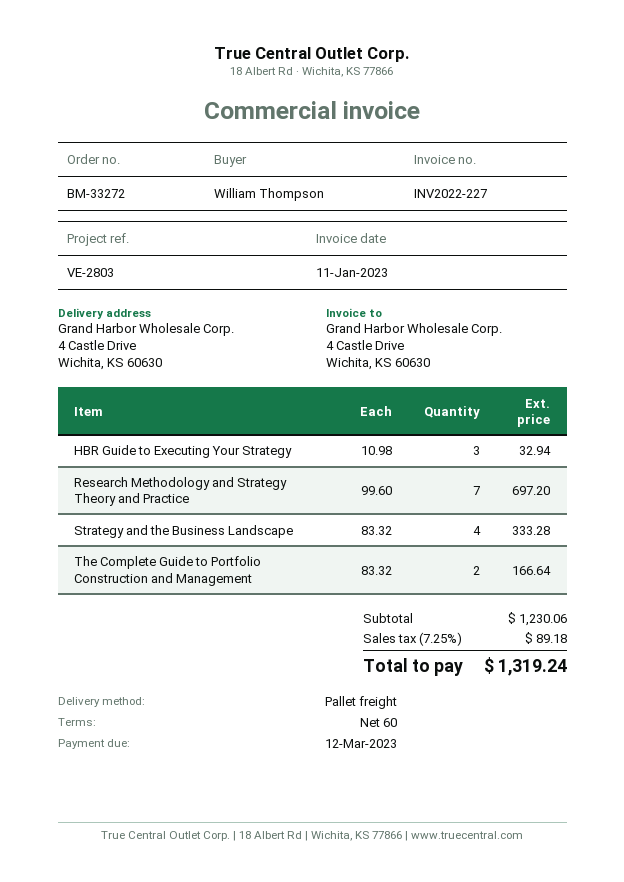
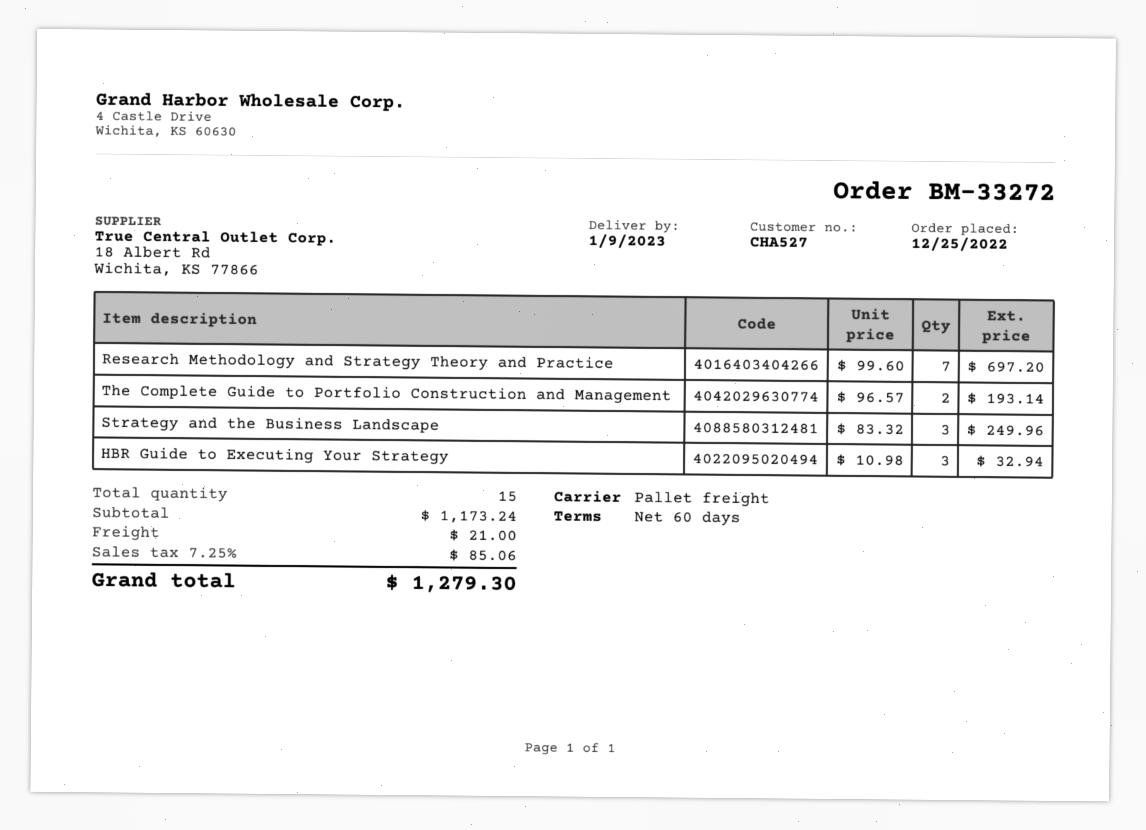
Strategy and the Business Landscape: 4 x 83.32 = 333.28 -> 3 x 83.32 = 249.96
The Complete Guide to Portfolio Construction and Management: 2 x 83.32 = 166.64 -> 2 x 96.57 = 193.14
subtotal: 1230.06 -> 1173.24
shipping: none -> 21.00
tax: 7.25% = 89.18 -> 7.25% = 85.06
total: 1319.24 -> 1279.30

